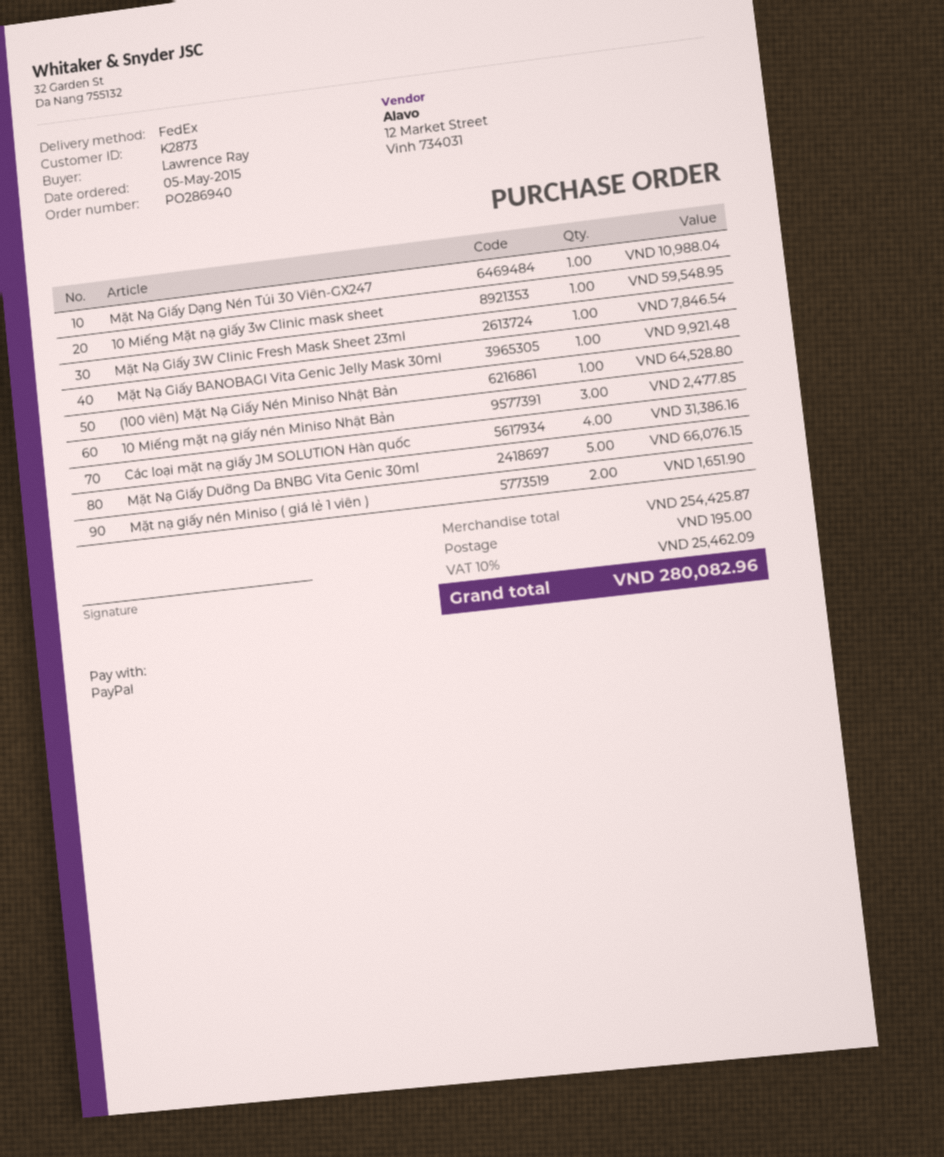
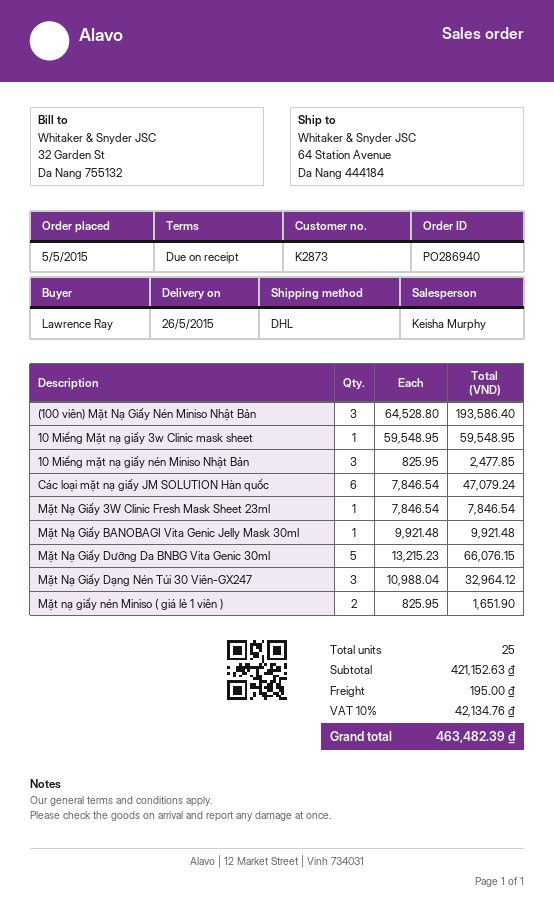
shipping method: FedEx -> DHL
Mặt Nạ Giấy Dạng Nén Túi 30 Viên-GX247: 1 for 10988.04 -> 3 for 32964.12
(100 viên) Mặt Nạ Giấy Nén Miniso Nhật Bản: 1 for 64528.80 -> 3 for 193586.40
Các loại mặt nạ giấy JM SOLUTION Hàn quốc: 4 for 31386.16 -> 6 for 47079.24
subtotal: 254425.87 -> 421152.63
tax: 10% = 25462.09 -> 10% = 42134.76
total: 280082.96 -> 463482.39

